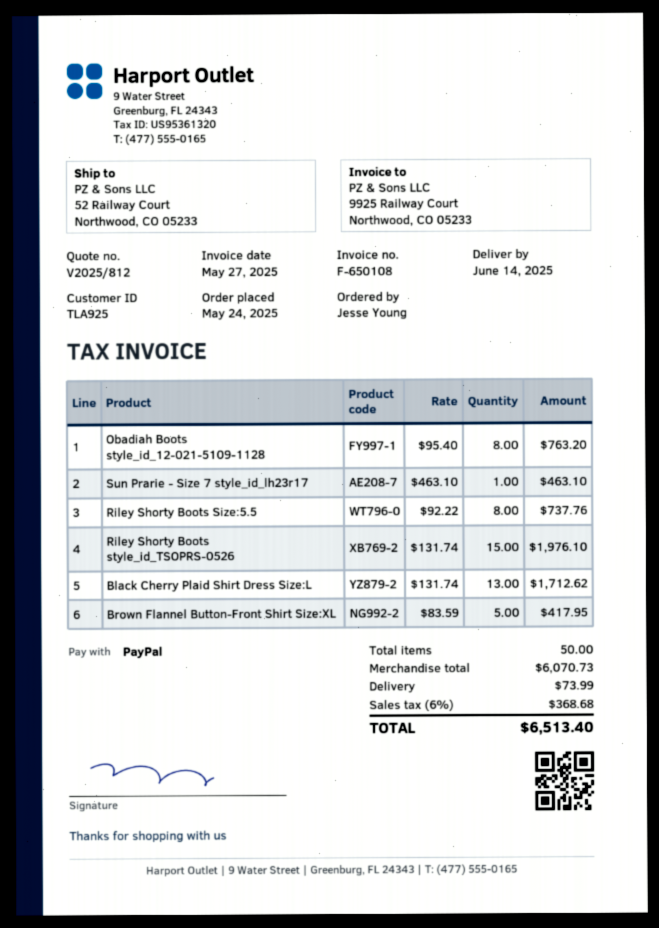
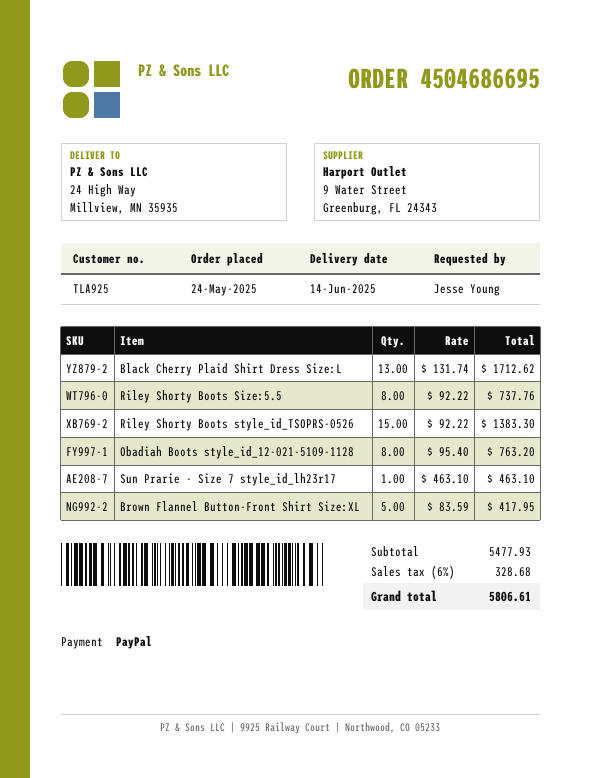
ship to: 52 Railway Court, Northwood, CO 05233 -> 24 High Way, Millview, MN 35935
Riley Shorty Boots style_id_TSOPRS-0526: 15 x 131.74 = 1976.10 -> 15 x 92.22 = 1383.30
subtotal: 6070.73 -> 5477.93
shipping: 73.99 -> none
tax: 6% = 368.68 -> 6% = 328.68
total: 6513.40 -> 5806.61

